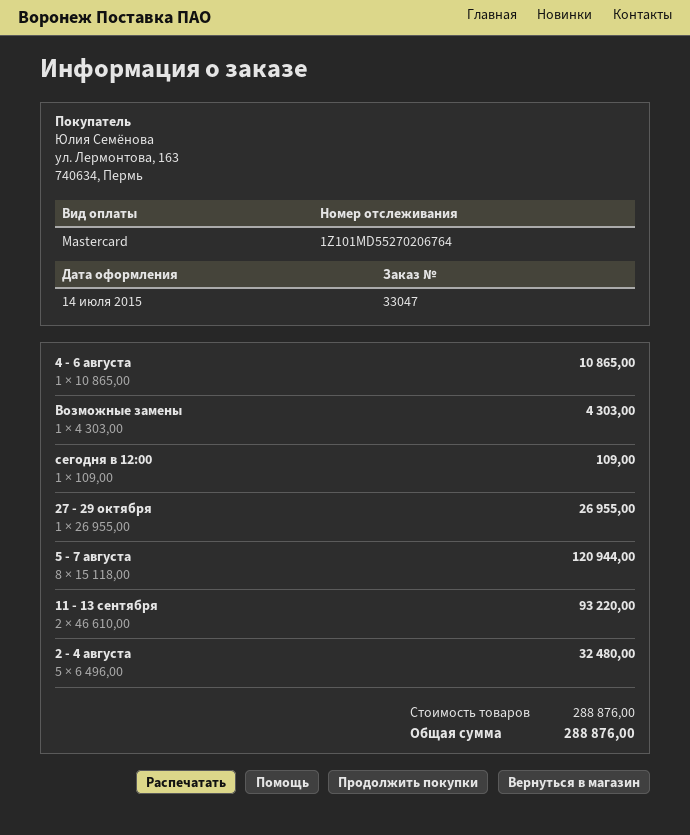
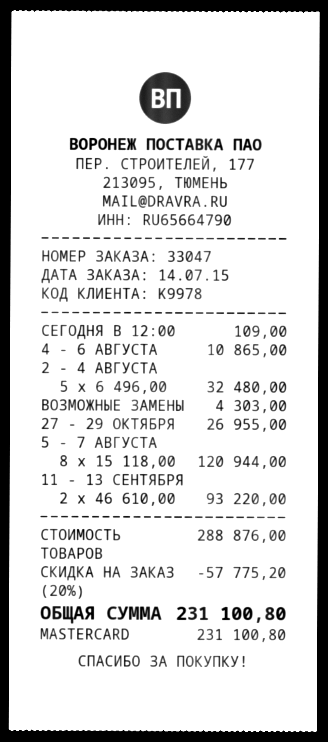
discount: none -> 20% = 57775.20
total: 288876.00 -> 231100.80

